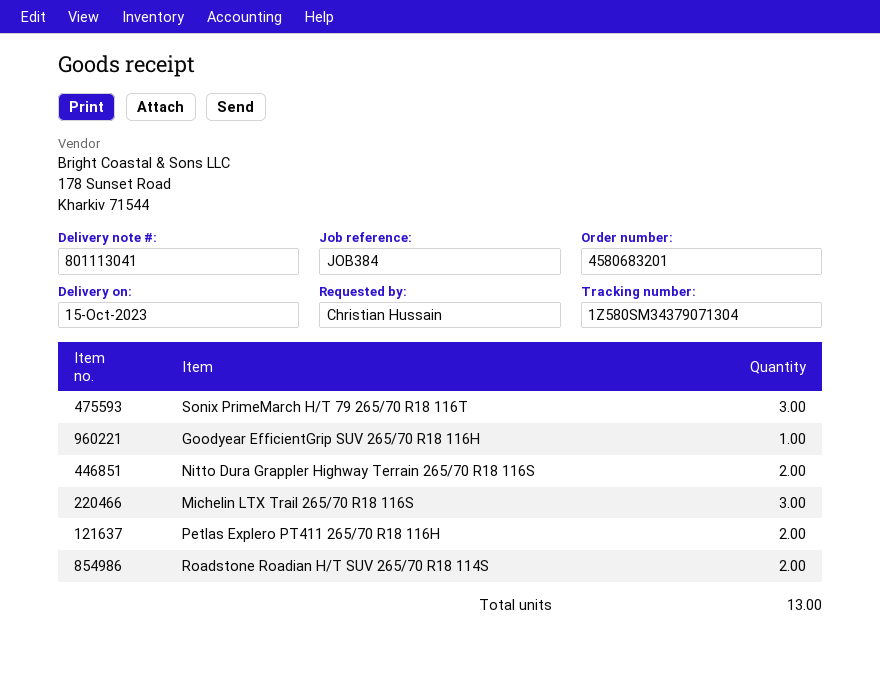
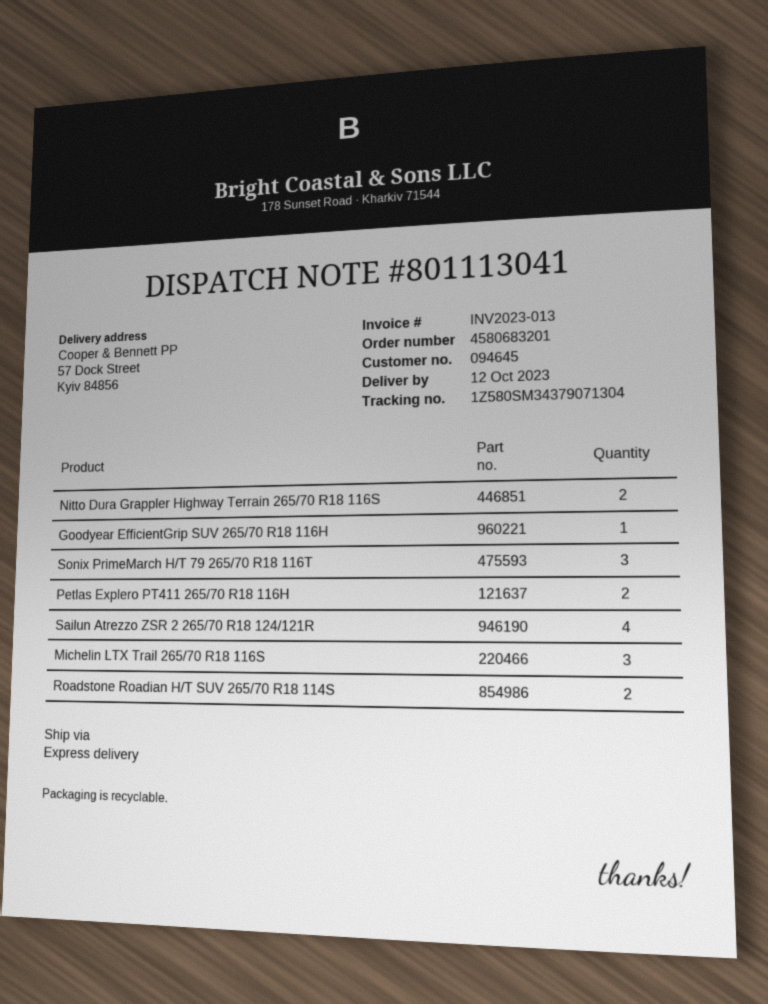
delivery date: 2023-10-15 -> 2023-10-12
Sailun Atrezzo ZSR 2 265/70 R18 124/121R: none -> 4

